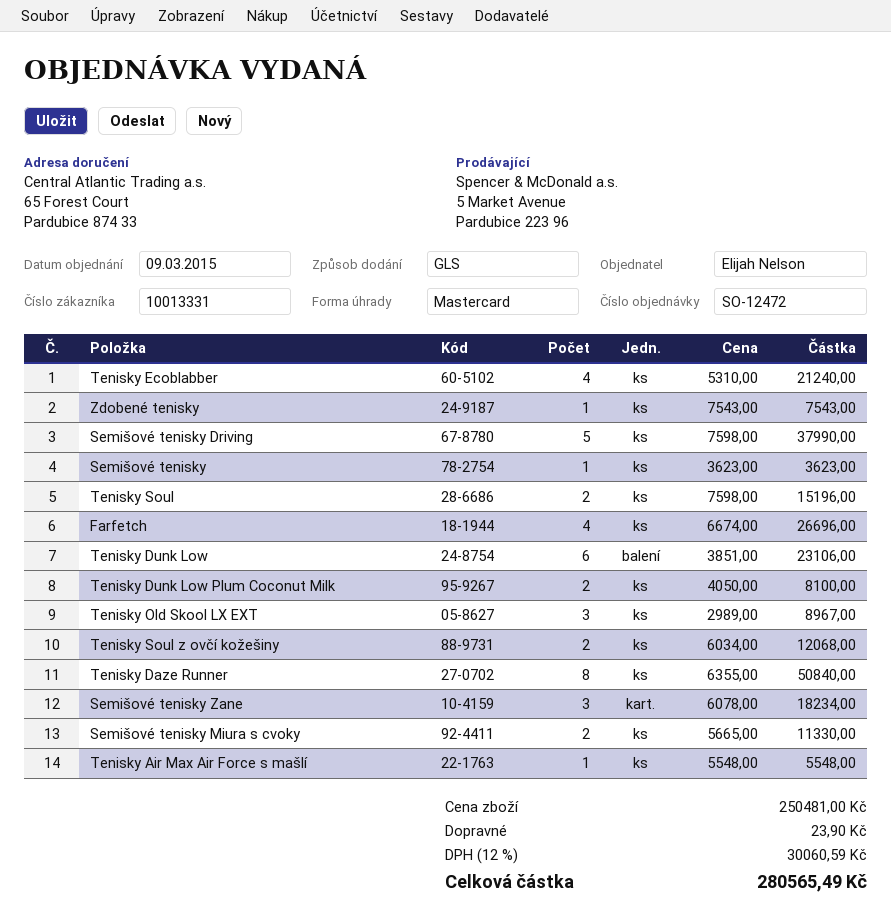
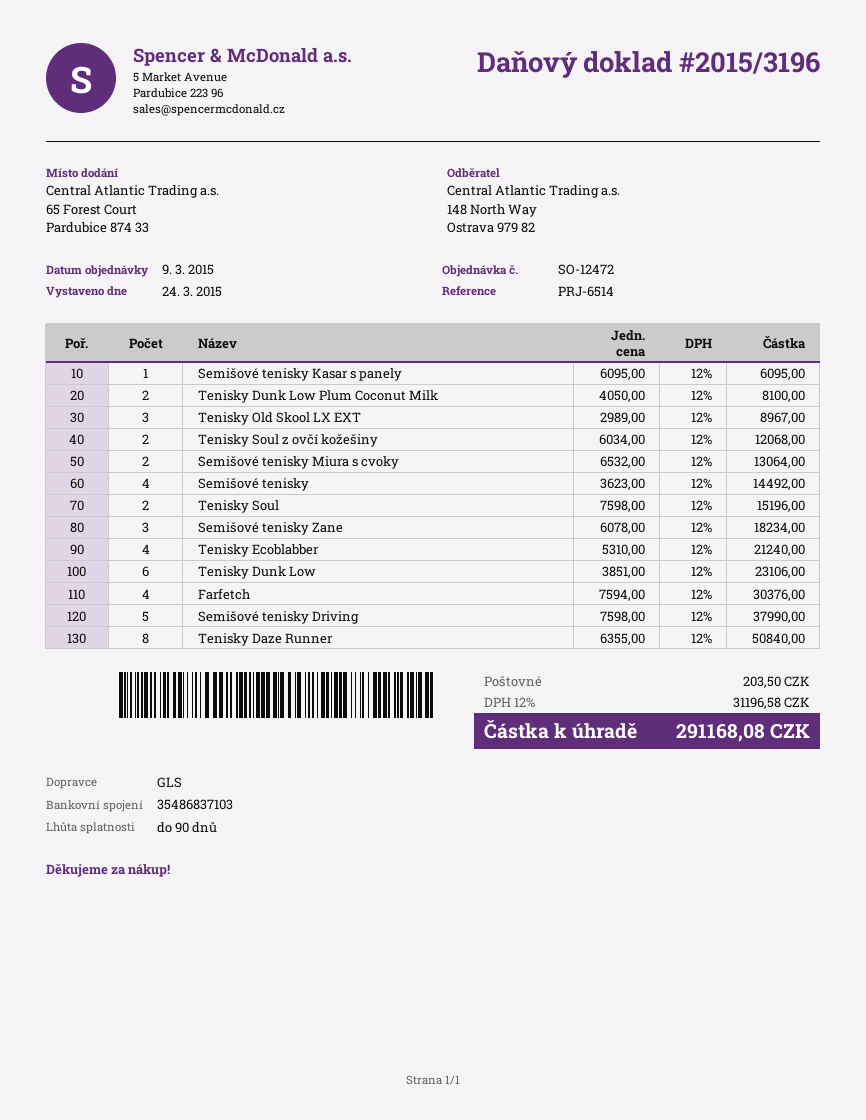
Zdobené tenisky: 1 x 7543.00 = 7543.00 -> none
Semišové tenisky: 1 x 3623.00 = 3623.00 -> 4 x 3623.00 = 14492.00
Farfetch: 4 x 6674.00 = 26696.00 -> 4 x 7594.00 = 30376.00
Semišové tenisky Miura s cvoky: 2 x 5665.00 = 11330.00 -> 2 x 6532.00 = 13064.00
Tenisky Air Max Air Force s mašlí: 1 x 5548.00 = 5548.00 -> none
Semišové tenisky Kasar s panely: none -> 1 x 6095.00 = 6095.00
shipping: 23.90 -> 203.50
tax: 12% = 30060.59 -> 12% = 31196.58
total: 280565.49 -> 291168.08

